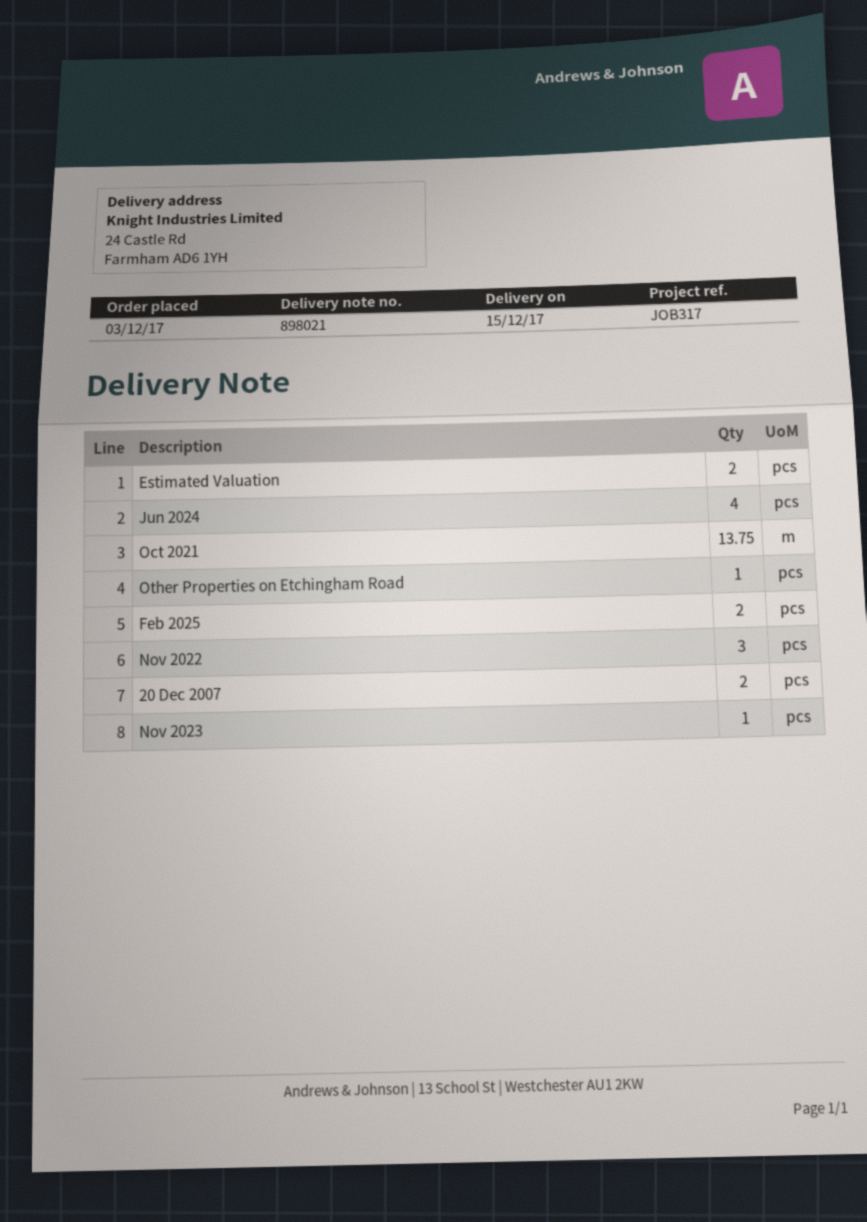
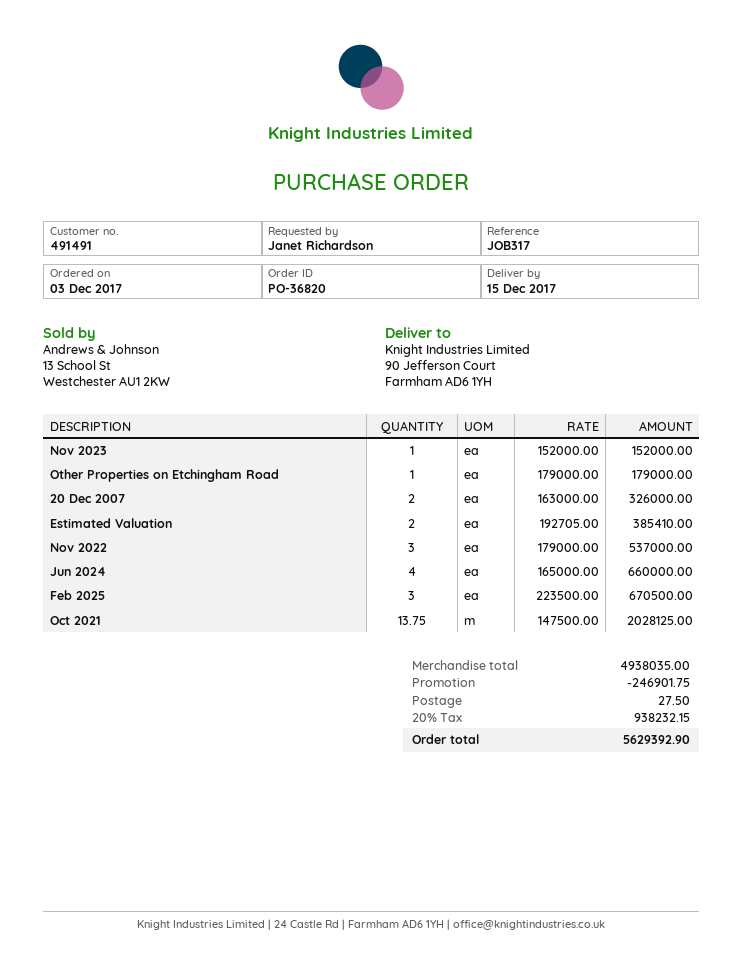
ship to: 24 Castle Rd, Farmham AD6 1YH -> 90 Jefferson Court, Farmham AD6 1YH
Feb 2025: 2 -> 3

